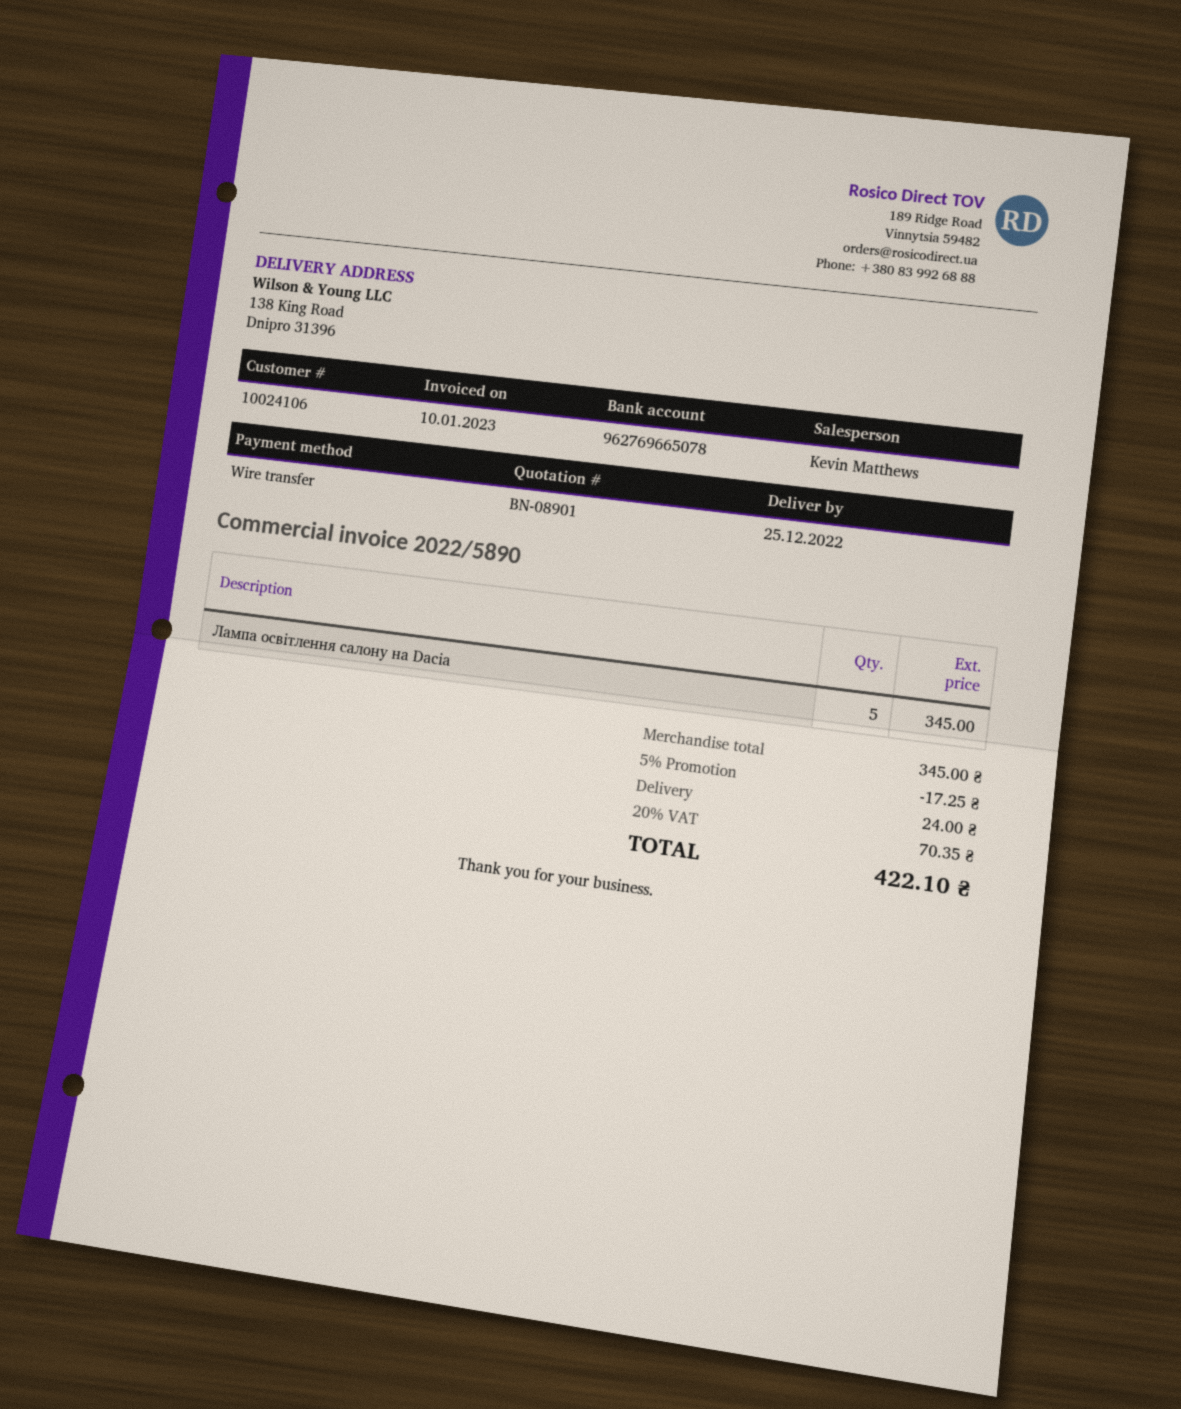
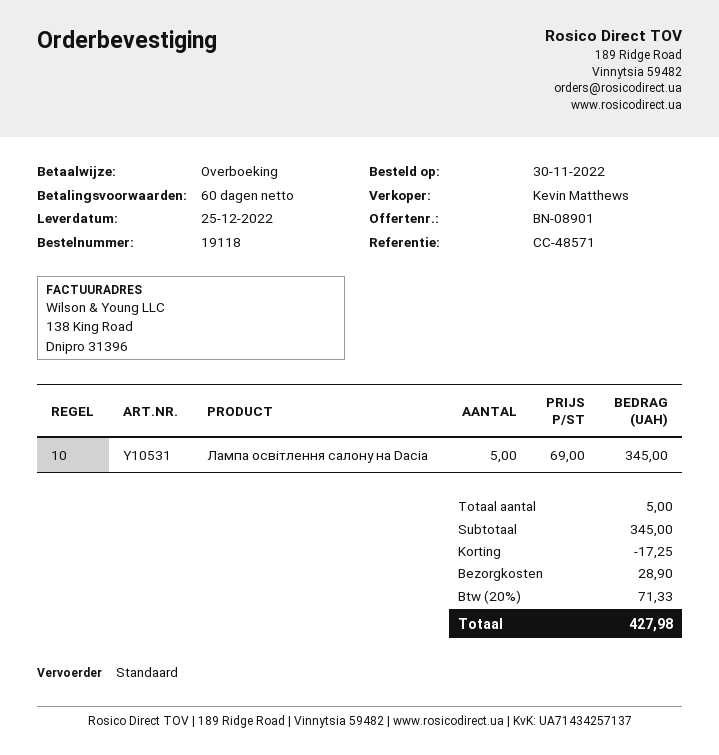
shipping: 24.00 -> 28.90
tax: 20% = 70.35 -> 20% = 71.33
total: 422.10 -> 427.98

